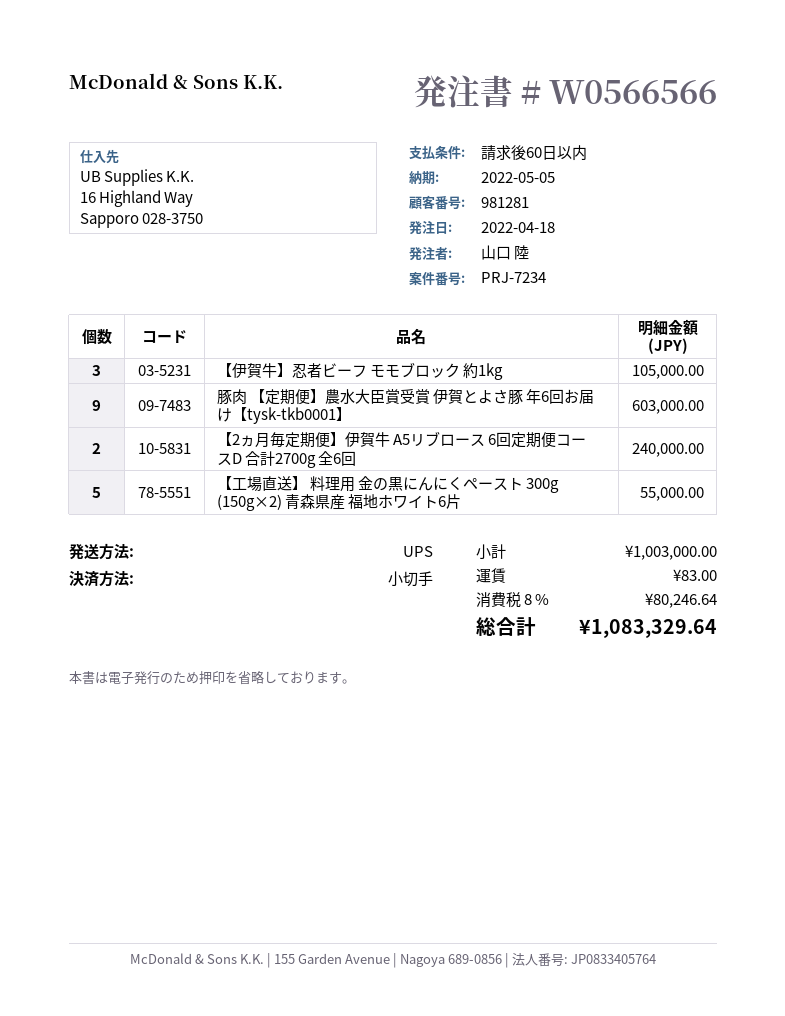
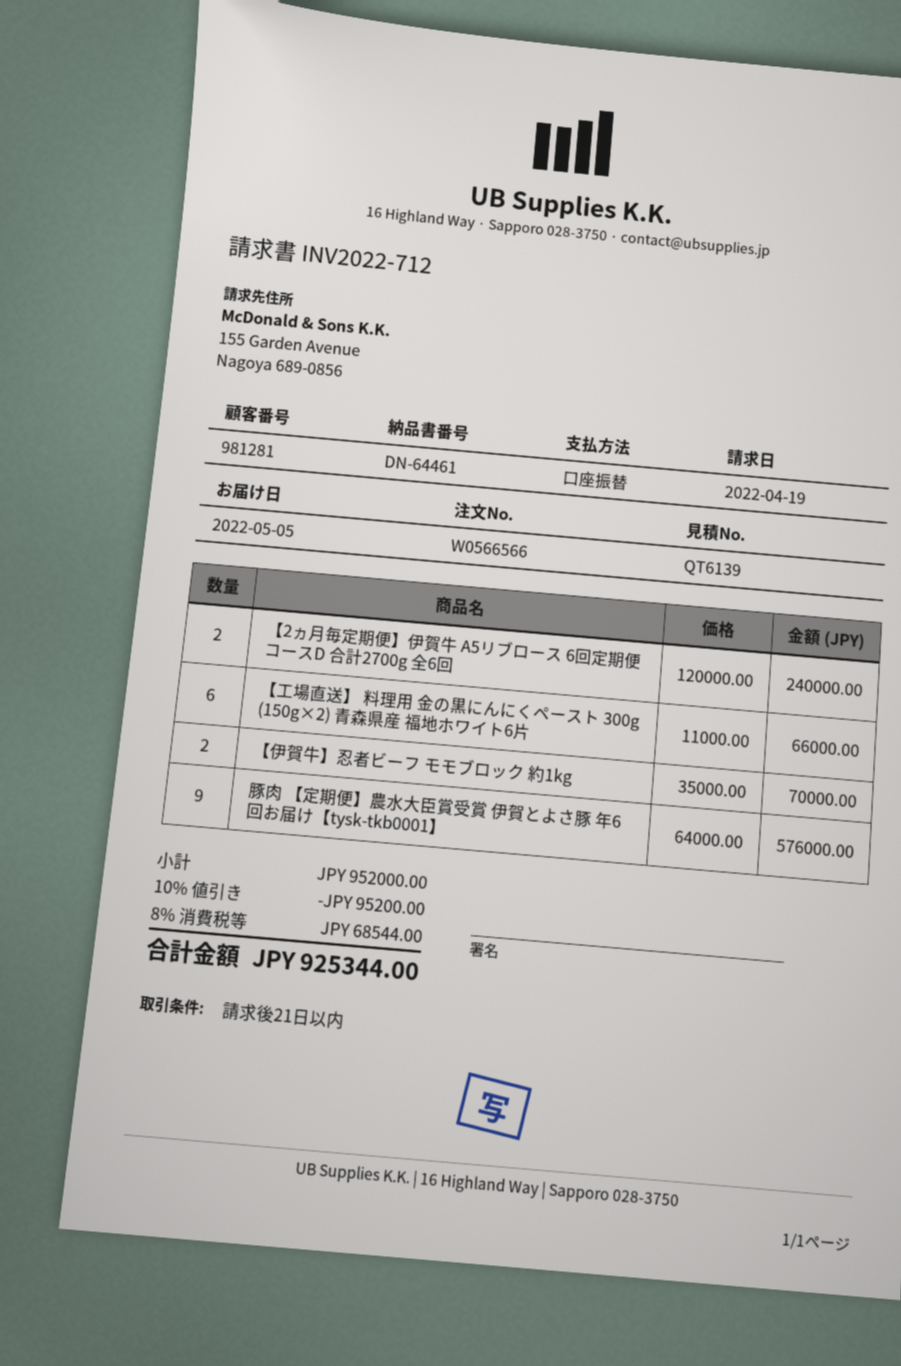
payment terms: 60 days -> 21 days
payment method: cheque -> direct debit
【伊賀牛】忍者ビーフ モモブロック 約1kg: 3 for 105000.00 -> 2 for 70000.00
豚肉 【定期便】農水大臣賞受賞 伊賀とよさ豚 年6回お届け【tysk-tkb0001】: 9 for 603000.00 -> 9 for 576000.00
【工場直送】 料理用 金の黒にんにくペースト 300g (150g×2) 青森県産 福地ホワイト6片: 5 for 55000.00 -> 6 for 66000.00
subtotal: 1003000.00 -> 952000.00
discount: none -> 10% = 95200.00
shipping: 83.00 -> none
tax: 8% = 80246.64 -> 8% = 68544.00
total: 1083329.64 -> 925344.00

